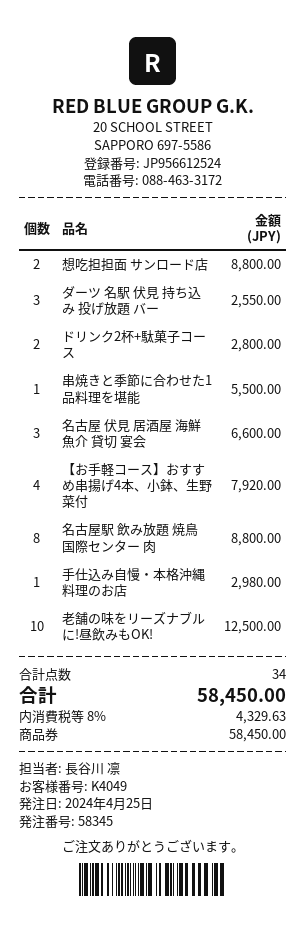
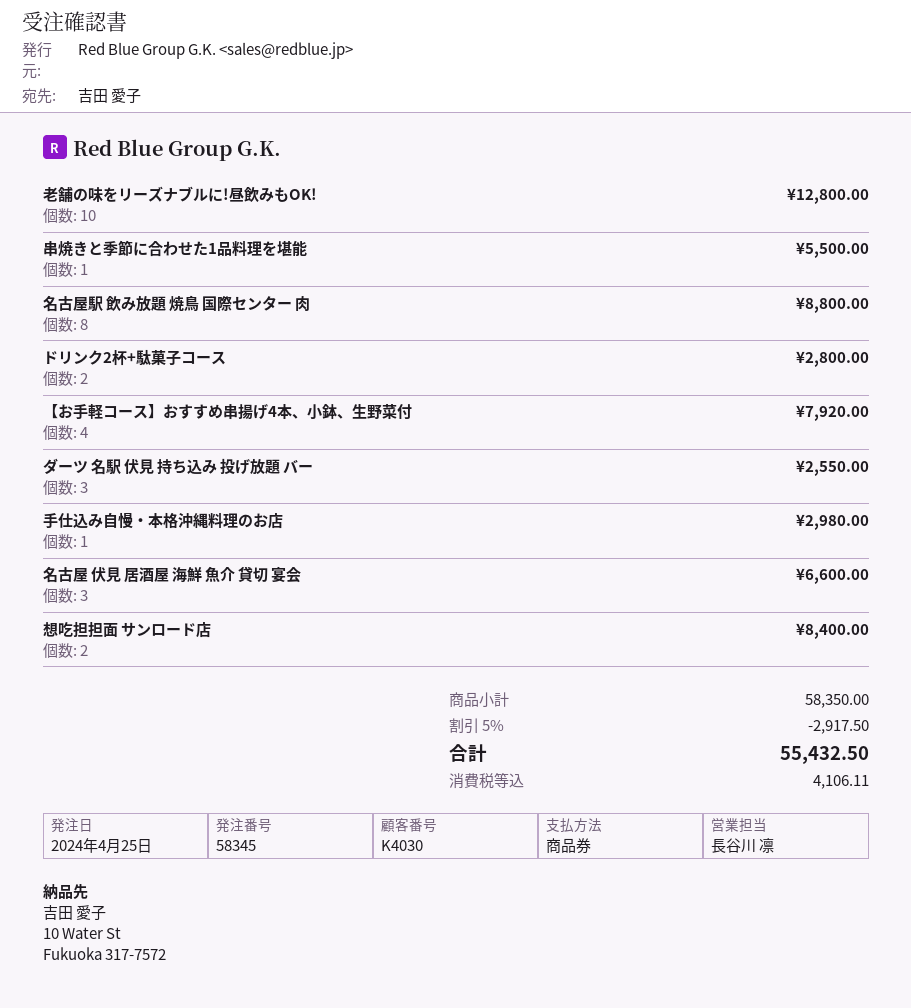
customer number: K4049 -> K4030
想吃担担面 サンロード店: 2 for 8800.00 -> 2 for 8400.00
老舗の味をリーズナブルに!昼飲みもOK!: 10 for 12500.00 -> 10 for 12800.00
discount: none -> 5% = 2917.50
tax: 4329.63 -> 4106.11
total: 58450.00 -> 55432.50

